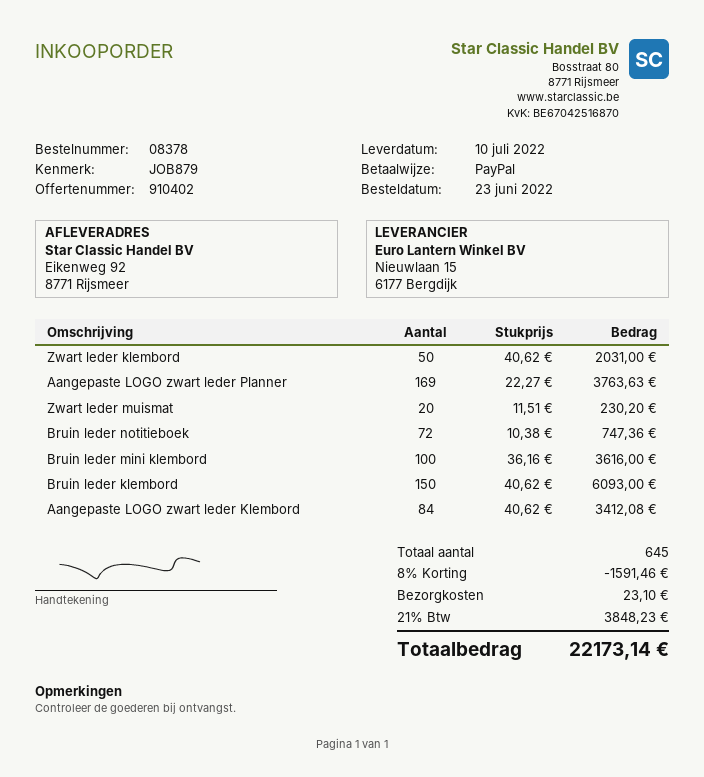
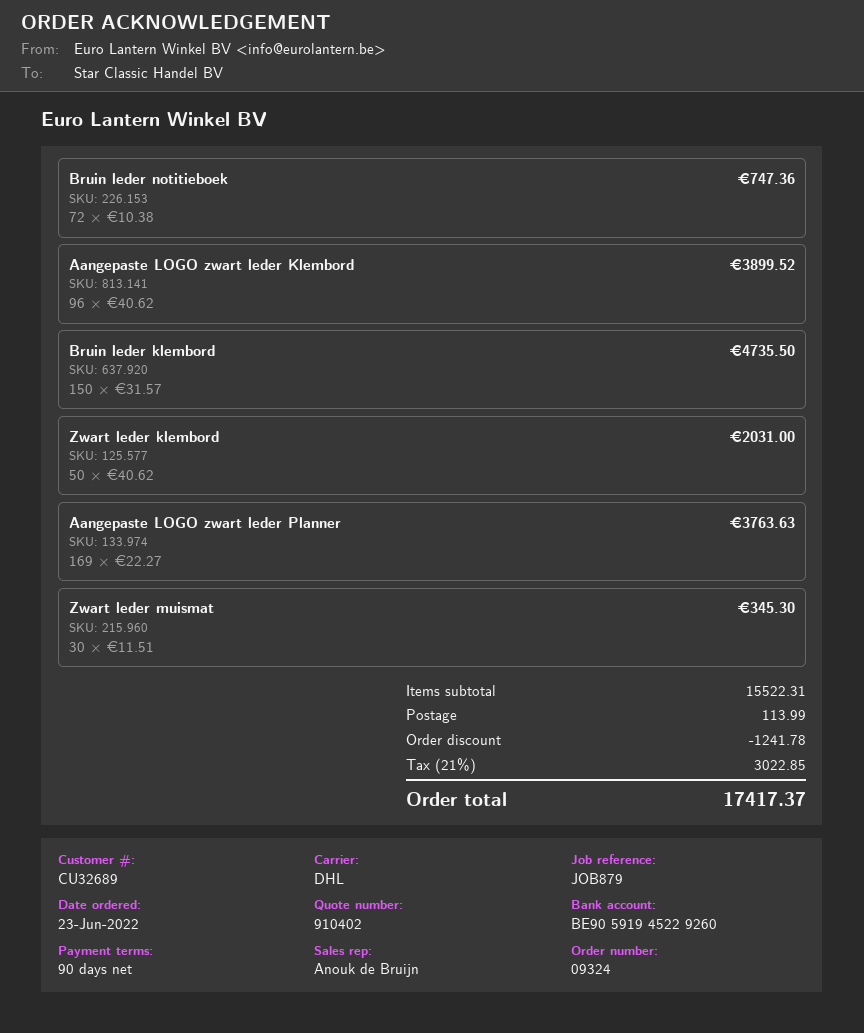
order number: 08378 -> 09324
Zwart leder muismat: 20 x 11.51 = 230.20 -> 30 x 11.51 = 345.30
Bruin leder mini klembord: 100 x 36.16 = 3616.00 -> none
Bruin leder klembord: 150 x 40.62 = 6093.00 -> 150 x 31.57 = 4735.50
Aangepaste LOGO zwart leder Klembord: 84 x 40.62 = 3412.08 -> 96 x 40.62 = 3899.52
discount: 1591.46 -> 1241.78
shipping: 23.10 -> 113.99
tax: 21% = 3848.23 -> 21% = 3022.85
total: 22173.14 -> 17417.37

